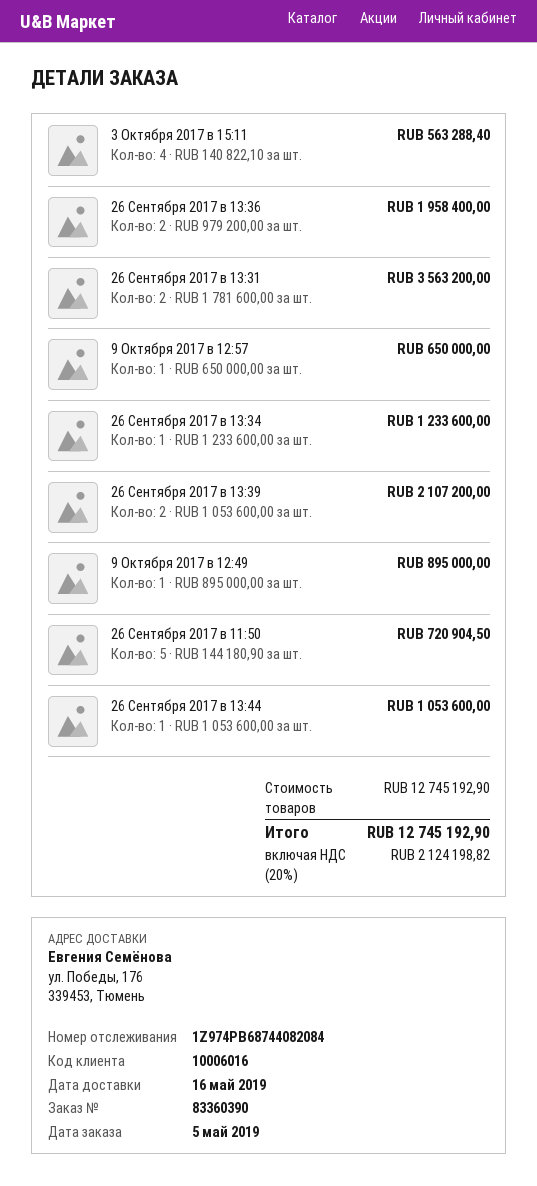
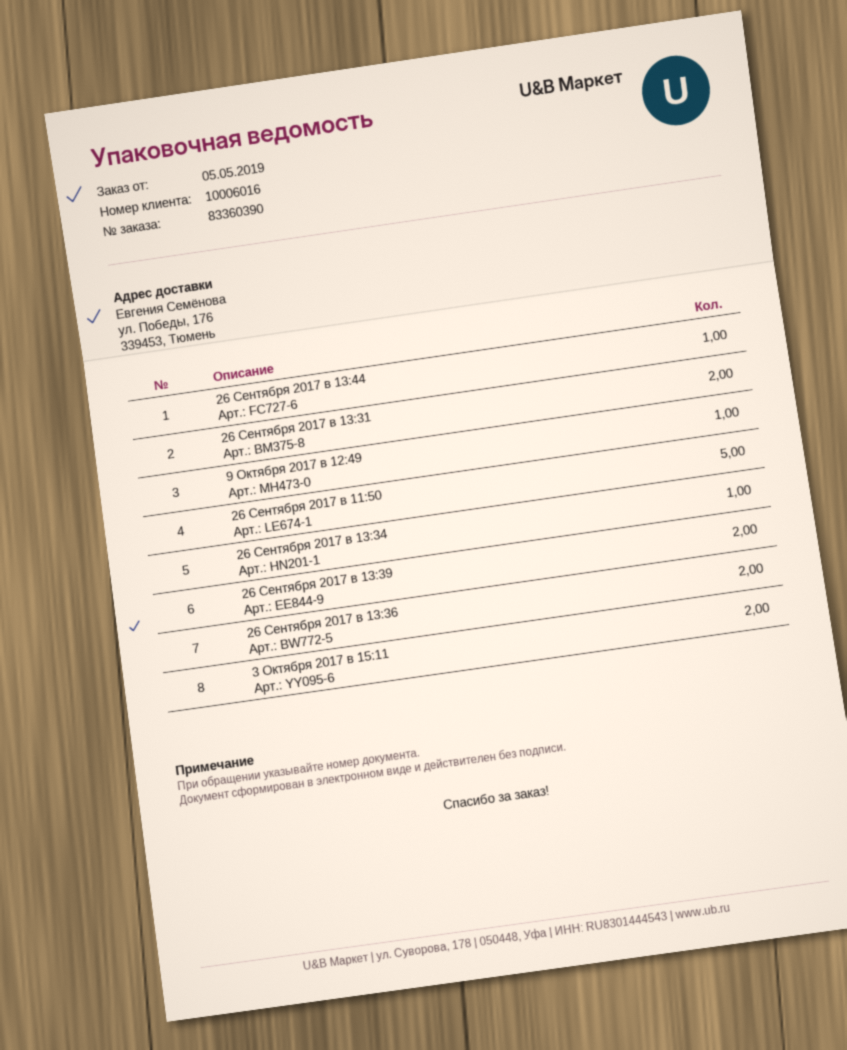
3 Октября 2017 в 15:11: 4 -> 2
9 Октября 2017 в 12:57: 1 -> none

